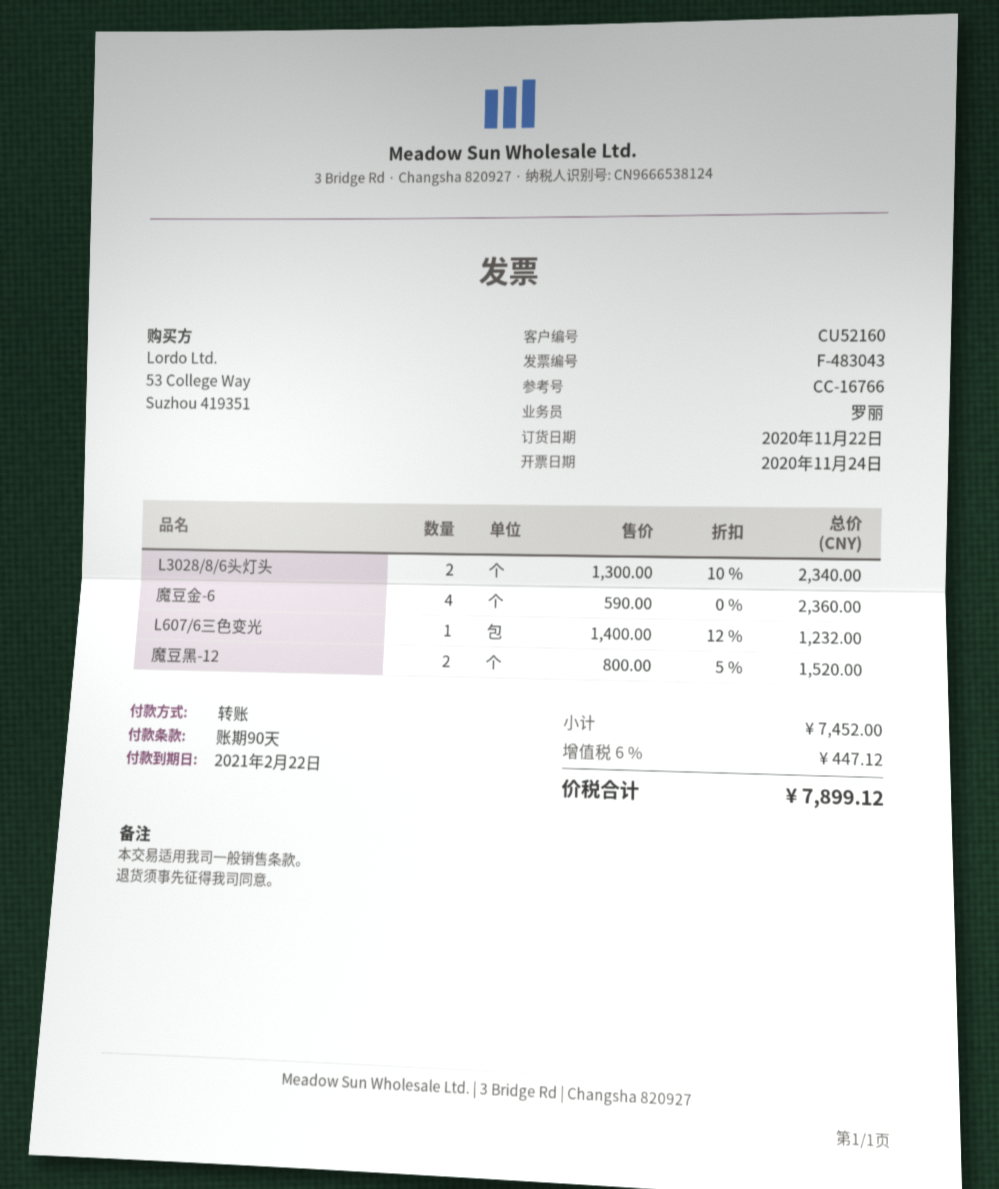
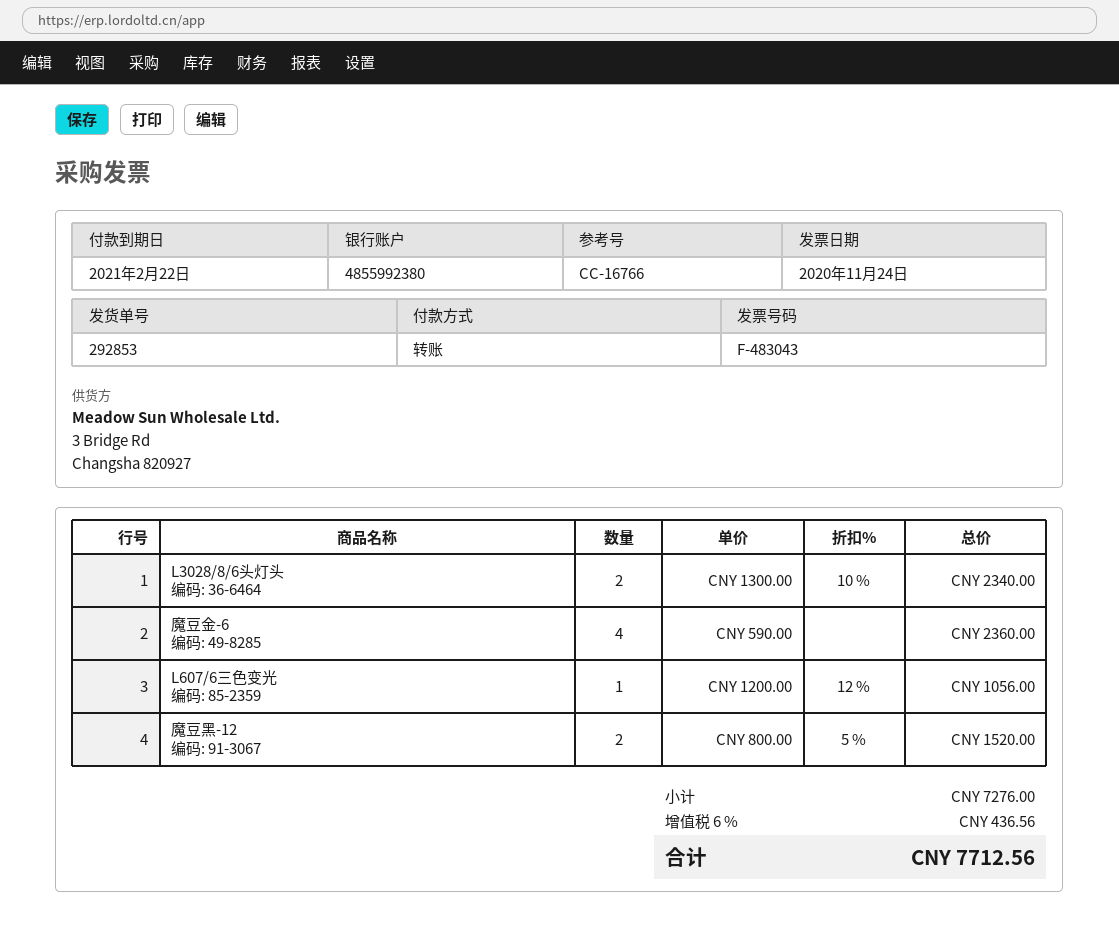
L607/6三色变光: 1 x 1400.00 - 12% = 1232.00 -> 1 x 1200.00 - 12% = 1056.00
subtotal: 7452.00 -> 7276.00
tax: 6% = 447.12 -> 6% = 436.56
total: 7899.12 -> 7712.56

